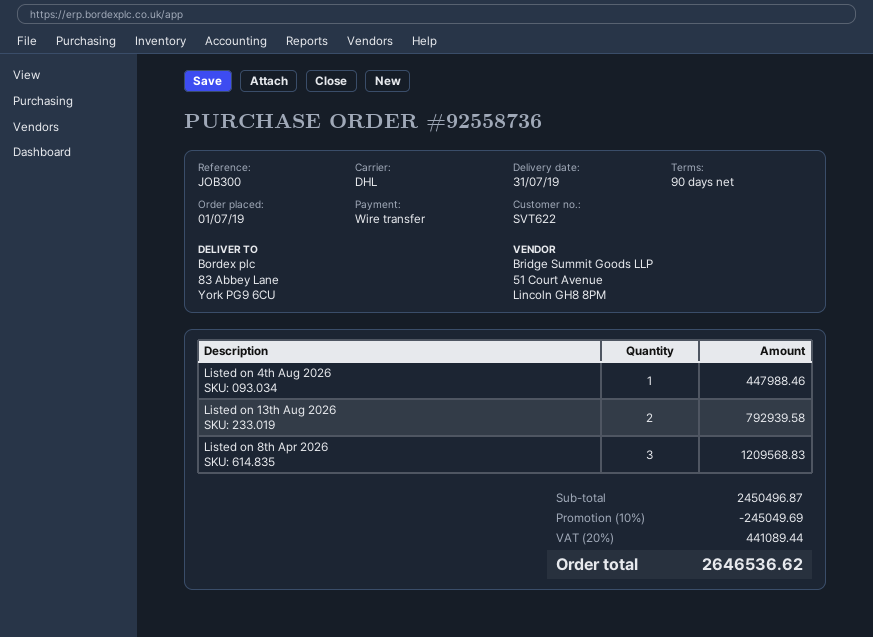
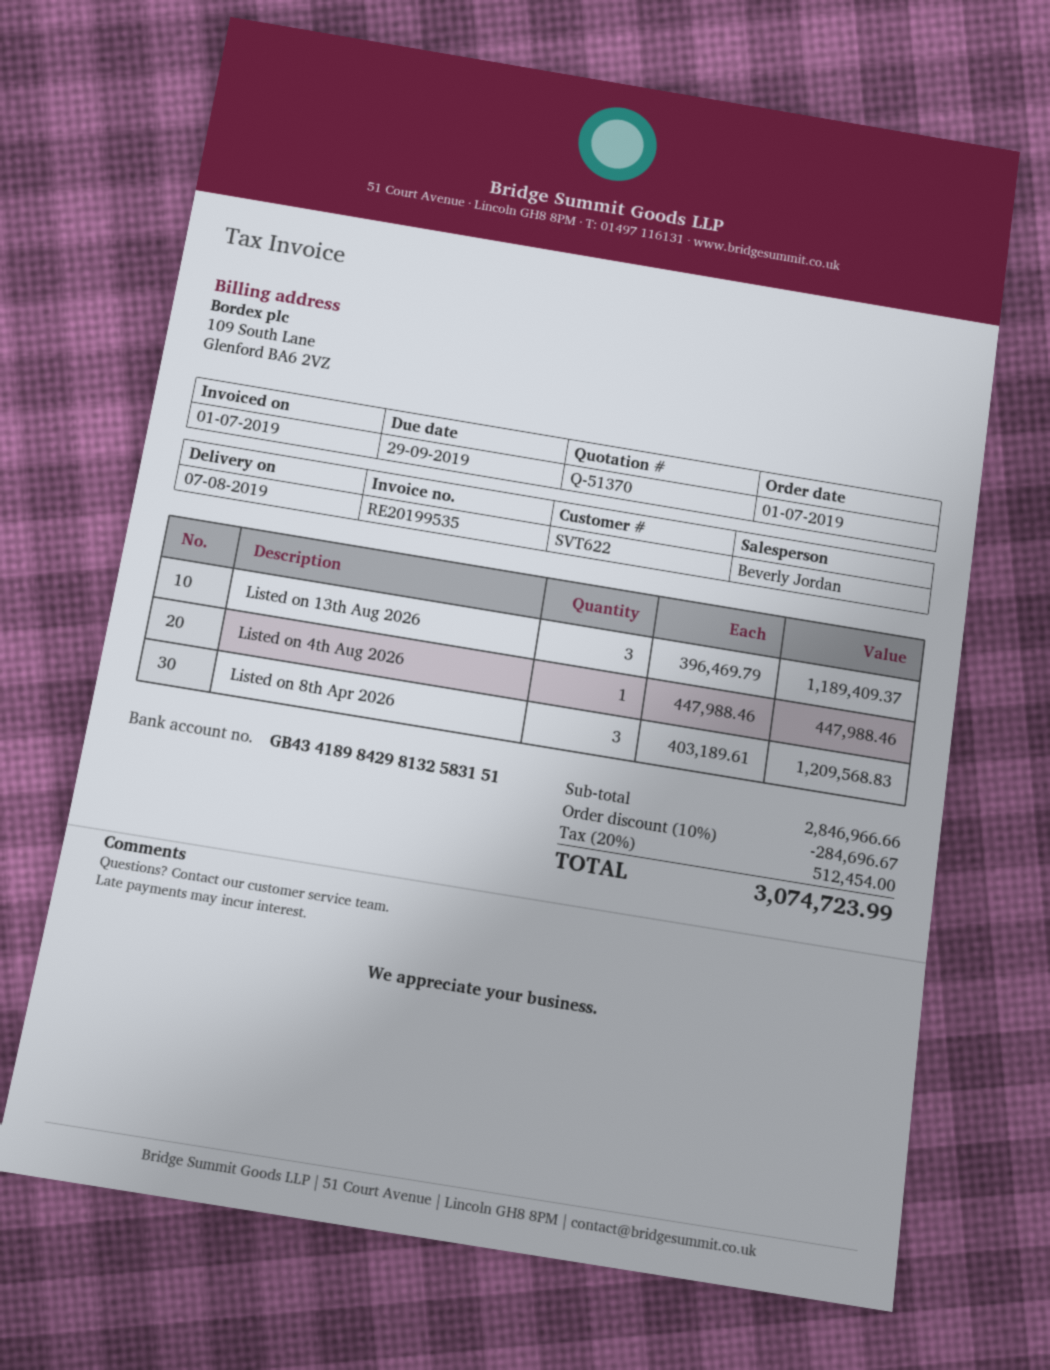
delivery date: 2019-07-31 -> 2019-08-07
Listed on 13th Aug 2026: 2 for 792939.58 -> 3 for 1189409.37
subtotal: 2450496.87 -> 2846966.66
discount: 10% = 245049.69 -> 10% = 284696.67
tax: 20% = 441089.44 -> 20% = 512454.00
total: 2646536.62 -> 3074723.99

